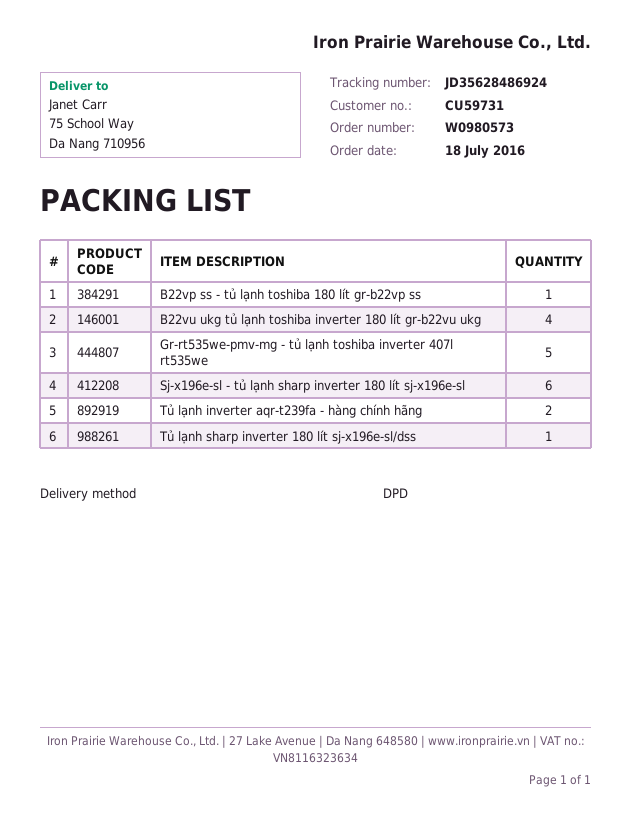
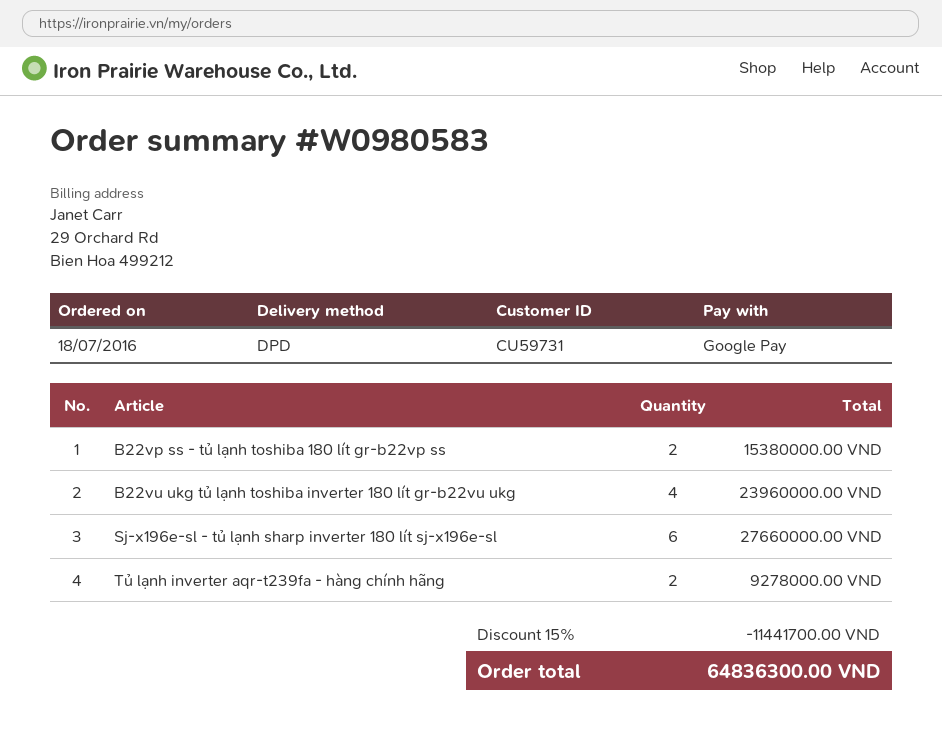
order number: W0980573 -> W0980583
B22vp ss - tủ lạnh toshiba 180 lít gr-b22vp ss: 1 -> 2
Gr-rt535we-pmv-mg - tủ lạnh toshiba inverter 407l rt535we: 5 -> none
Tủ lạnh sharp inverter 180 lít sj-x196e-sl/dss: 1 -> none

